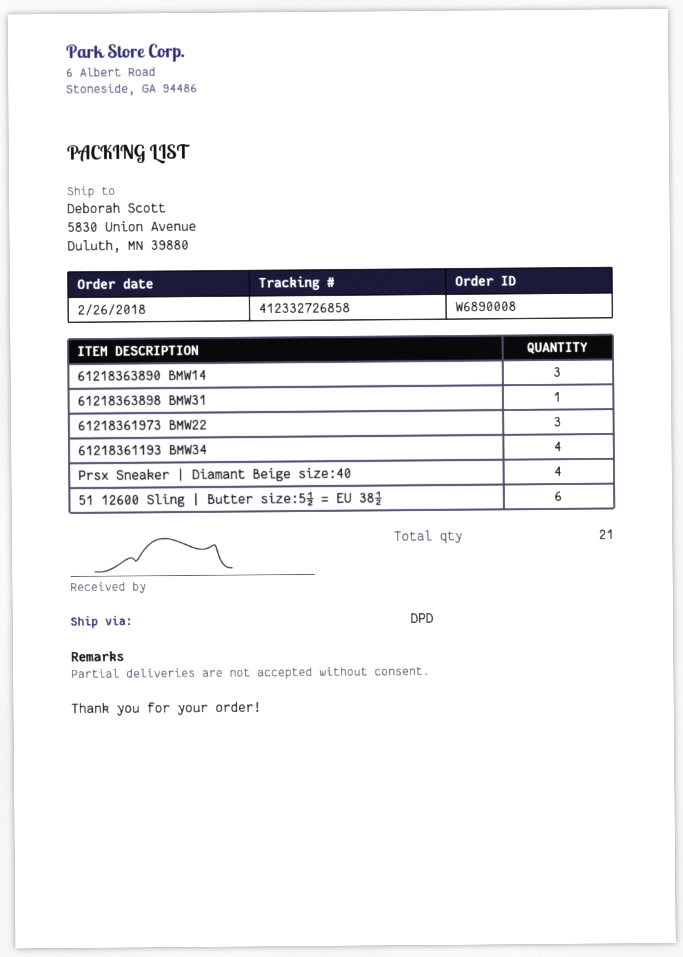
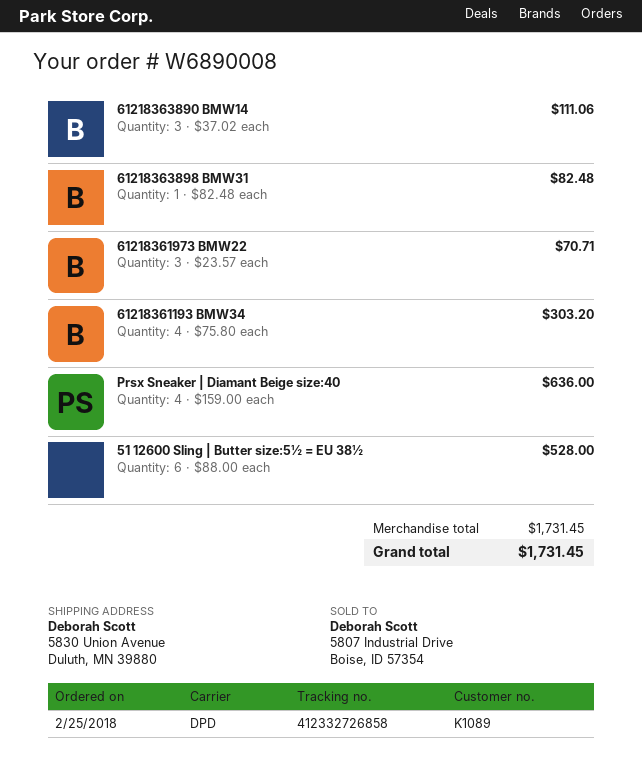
order date: 2018-02-26 -> 2018-02-25

